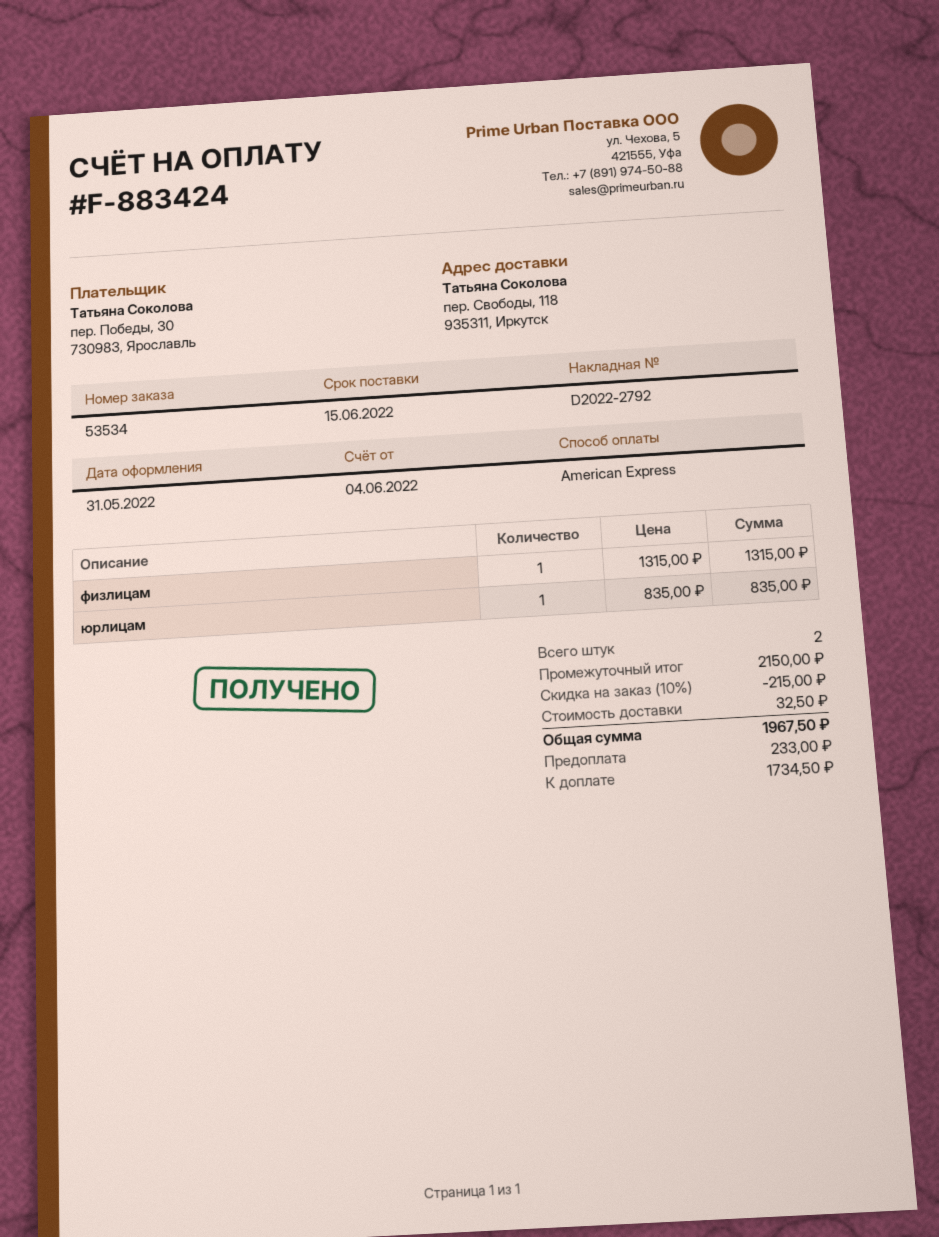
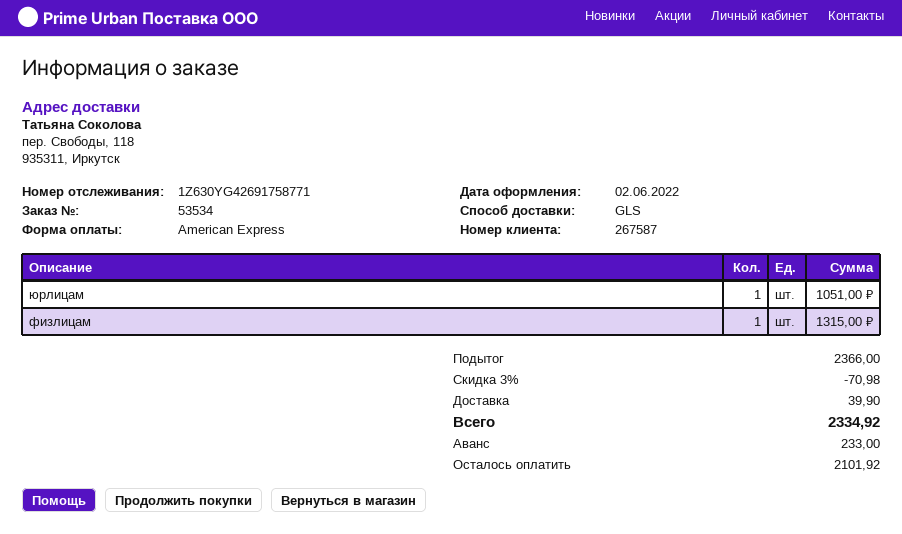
order date: 2022-05-31 -> 2022-06-02
юрлицам: 1 for 835.00 -> 1 for 1051.00
subtotal: 2150.00 -> 2366.00
discount: 10% = 215.00 -> 3% = 70.98
shipping: 32.50 -> 39.90
total: 1967.50 -> 2334.92
balance: 1734.50 -> 2101.92

